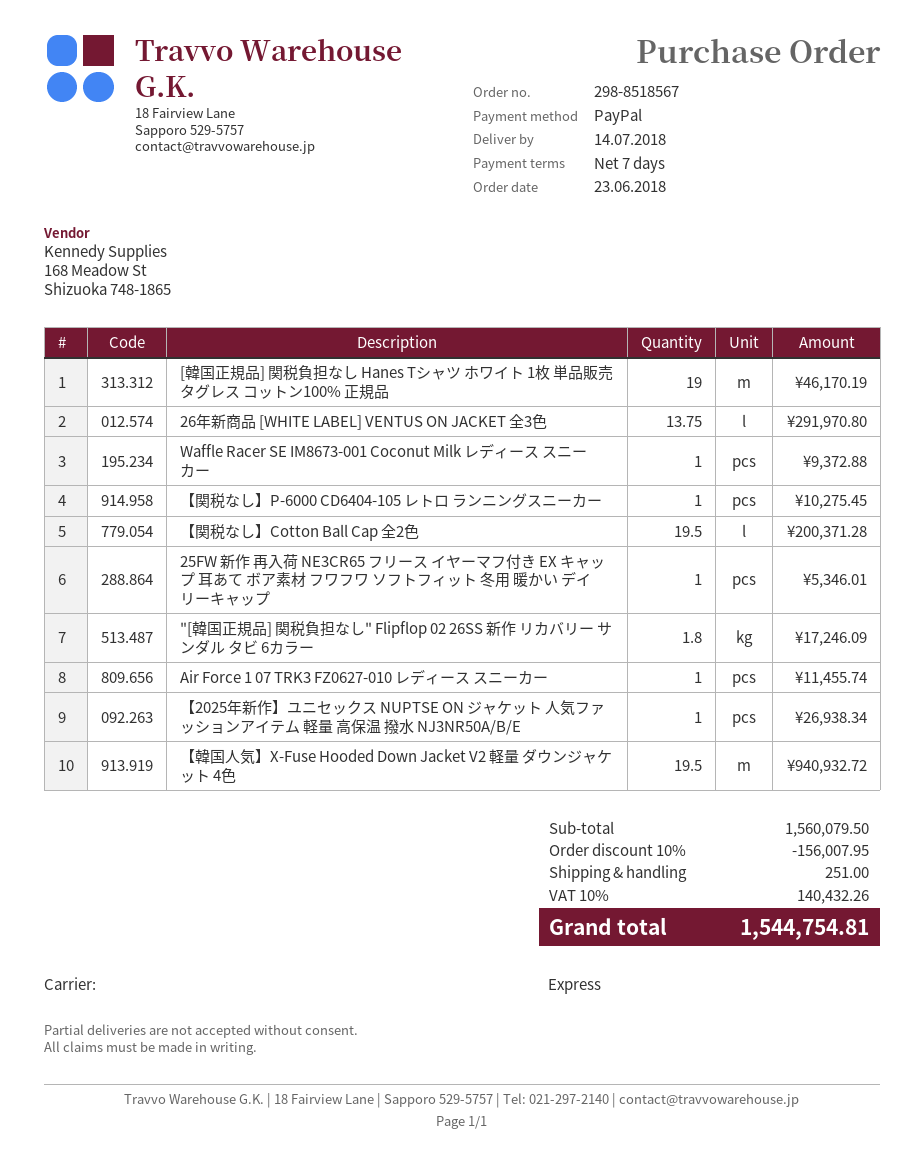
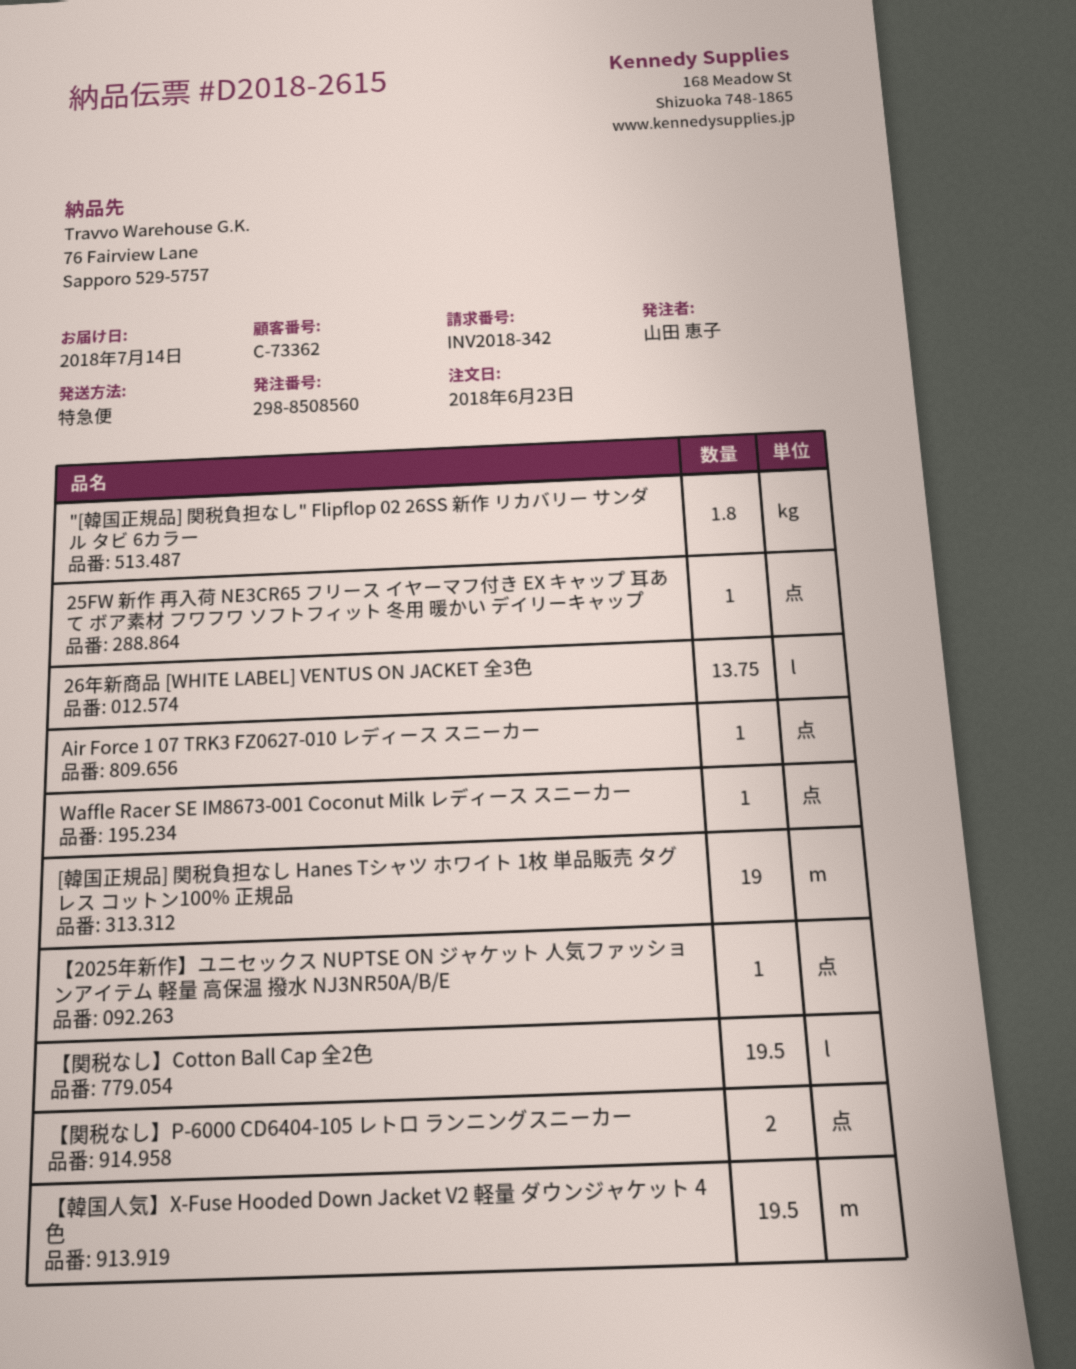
order number: 298-8518567 -> 298-8508560
【関税なし】P-6000 CD6404-105 レトロ ランニングスニーカー: 1 -> 2

